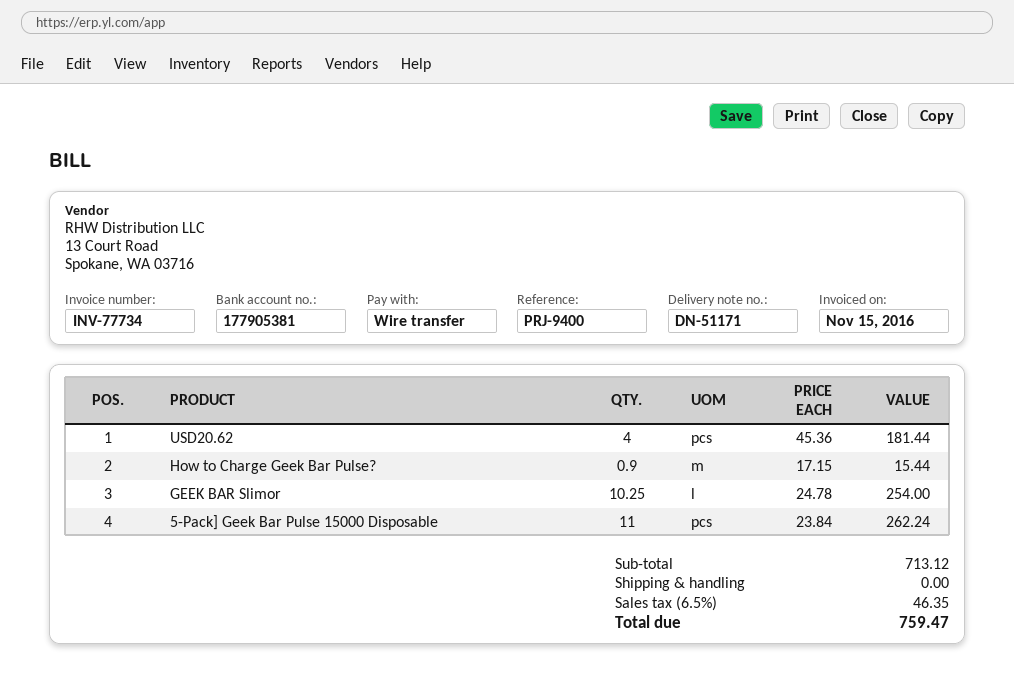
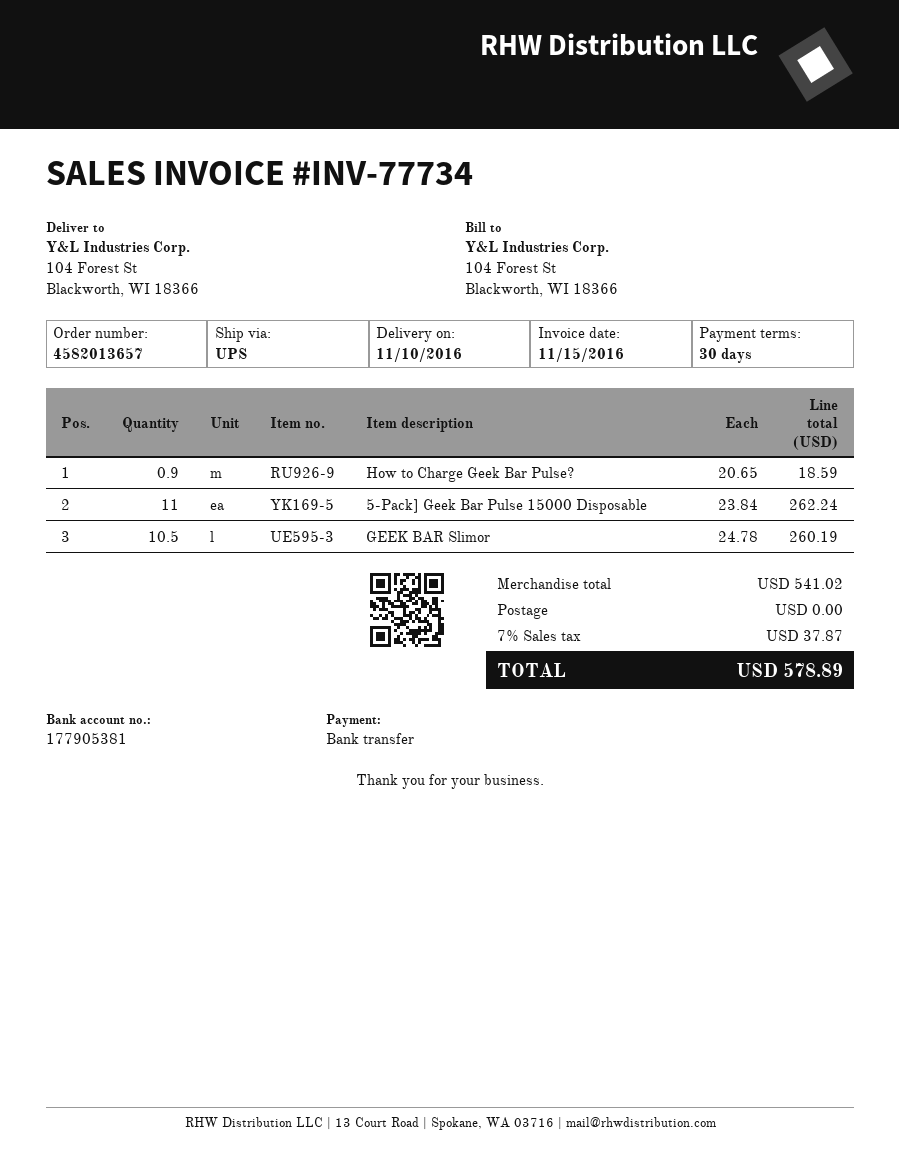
USD20.62: 4 x 45.36 = 181.44 -> none
How to Charge Geek Bar Pulse?: 0.9 x 17.15 = 15.44 -> 0.9 x 20.65 = 18.59
GEEK BAR Slimor: 10.25 x 24.78 = 254.00 -> 10.5 x 24.78 = 260.19
subtotal: 713.12 -> 541.02
tax: 6.5% = 46.35 -> 7% = 37.87
total: 759.47 -> 578.89

